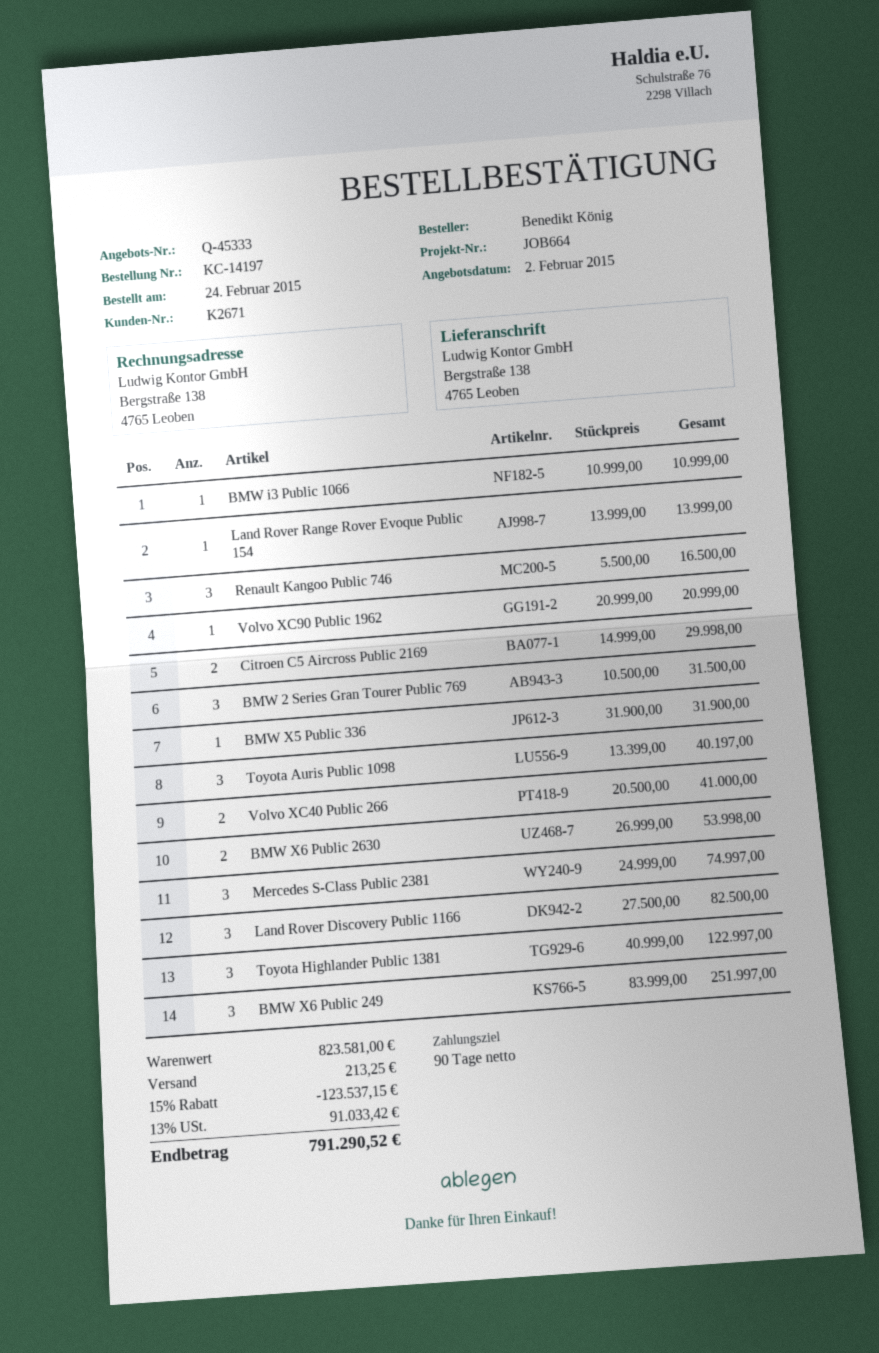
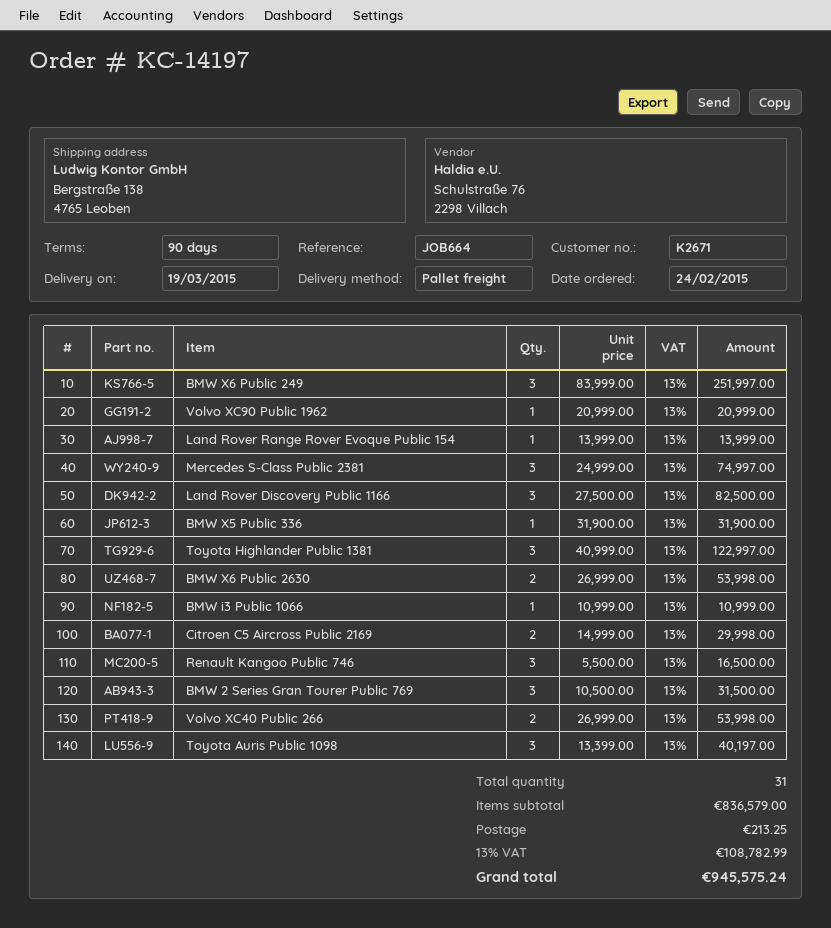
Volvo XC40 Public 266: 2 x 20500.00 = 41000.00 -> 2 x 26999.00 = 53998.00
subtotal: 823581.00 -> 836579.00
discount: 15% = 123537.15 -> none
tax: 13% = 91033.42 -> 13% = 108782.99
total: 791290.52 -> 945575.24

